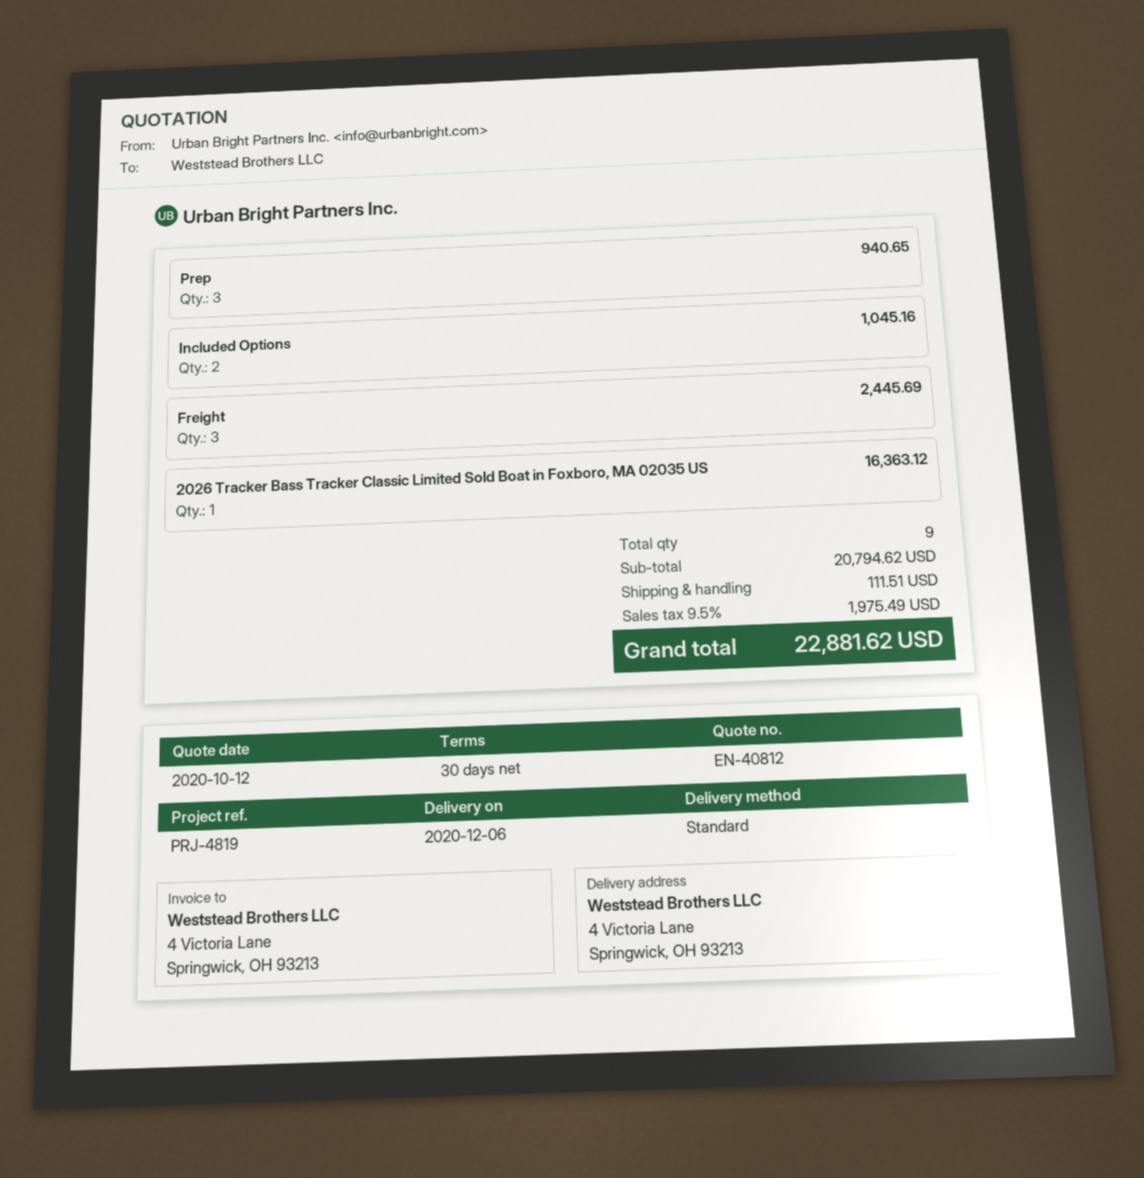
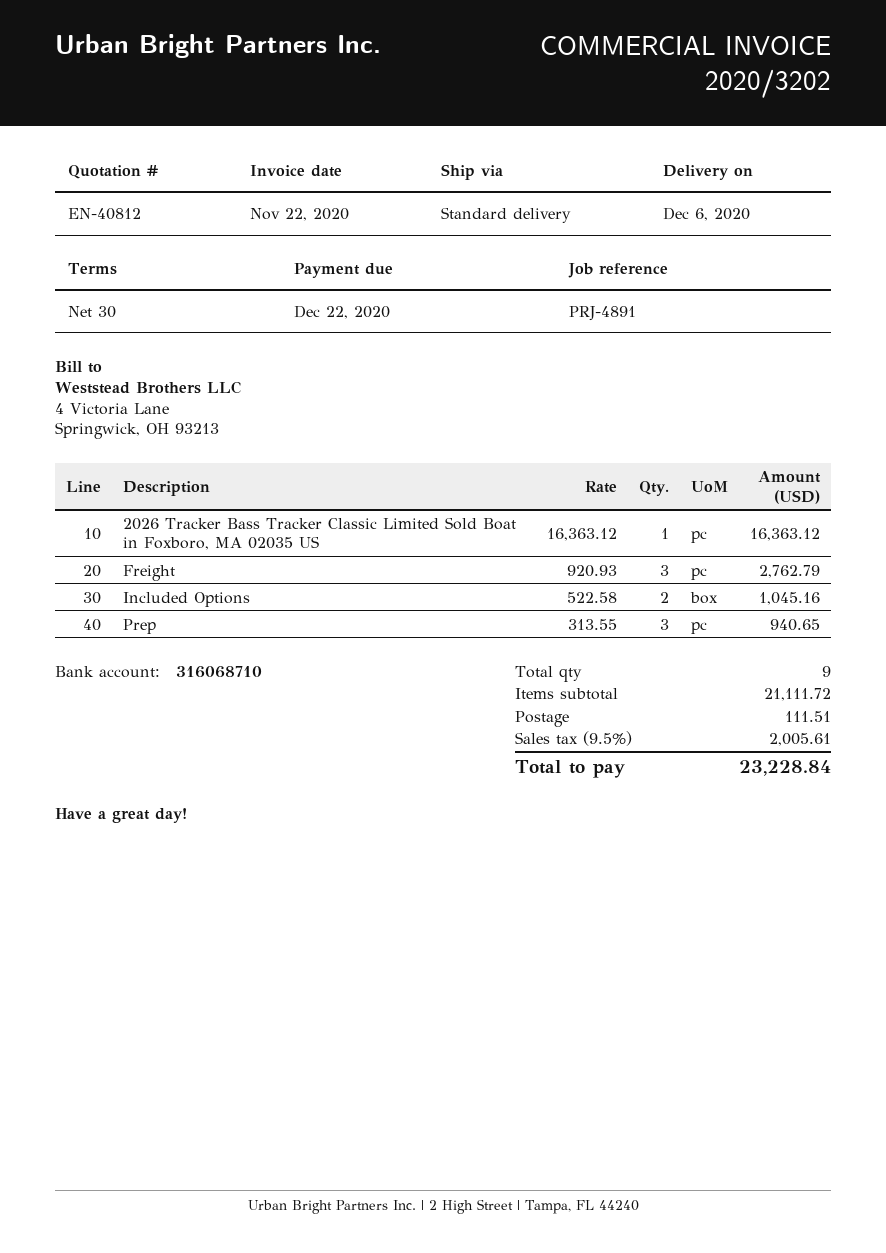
reference: PRJ-4819 -> PRJ-4891
Freight: 3 for 2445.69 -> 3 for 2762.79
subtotal: 20794.62 -> 21111.72
tax: 9.5% = 1975.49 -> 9.5% = 2005.61
total: 22881.62 -> 23228.84

